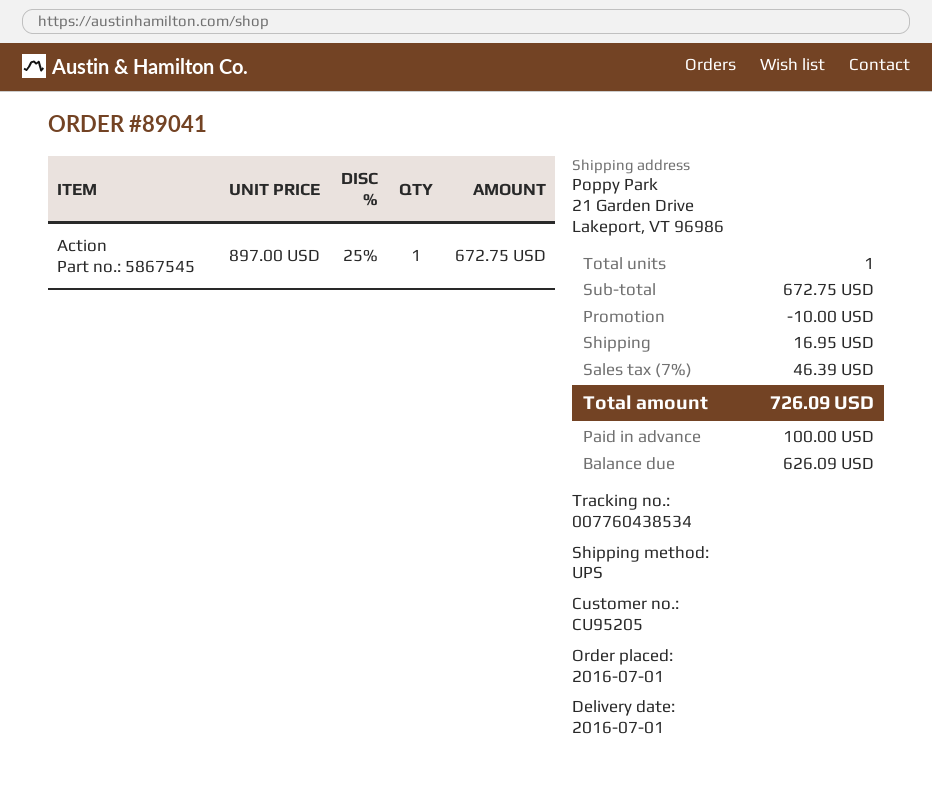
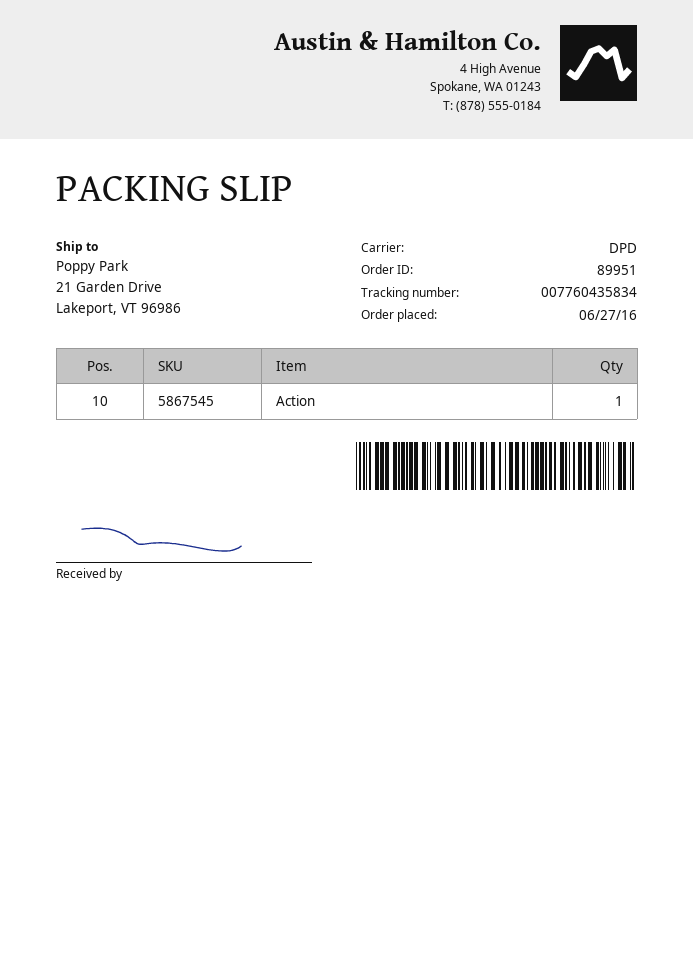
order number: 89041 -> 89951
order date: 2016-07-01 -> 2016-06-27
shipping method: UPS -> DPD
tracking number: 007760438534 -> 007760435834

